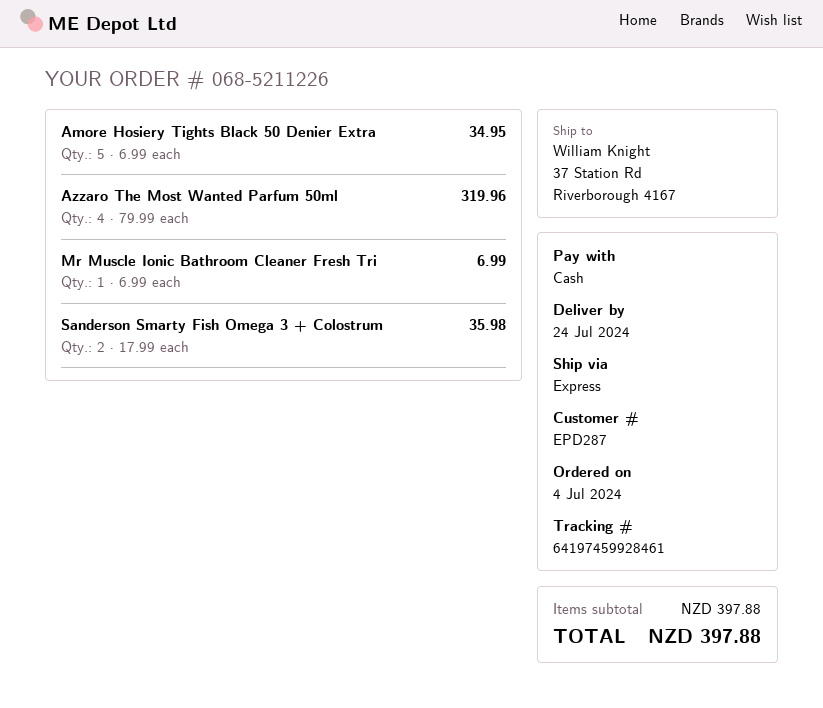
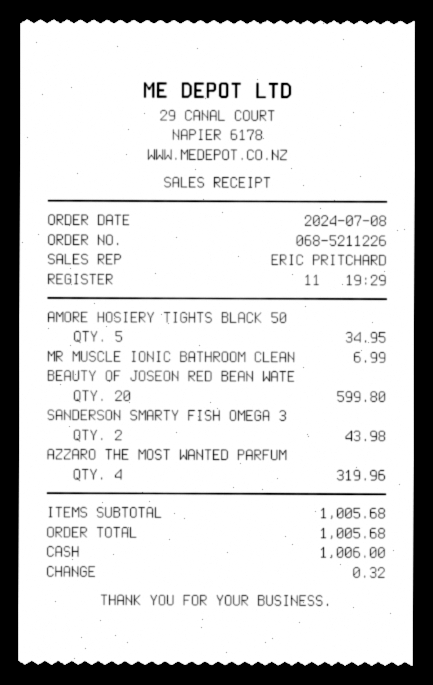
order date: 2024-07-04 -> 2024-07-08
Sanderson Smarty Fish Omega 3 + Colostrum: 2 for 35.98 -> 2 for 43.98
BEAUTY OF JOSEON RED BEAN WATE: none -> 20 for 599.80
subtotal: 397.88 -> 1005.68
total: 397.88 -> 1005.68

